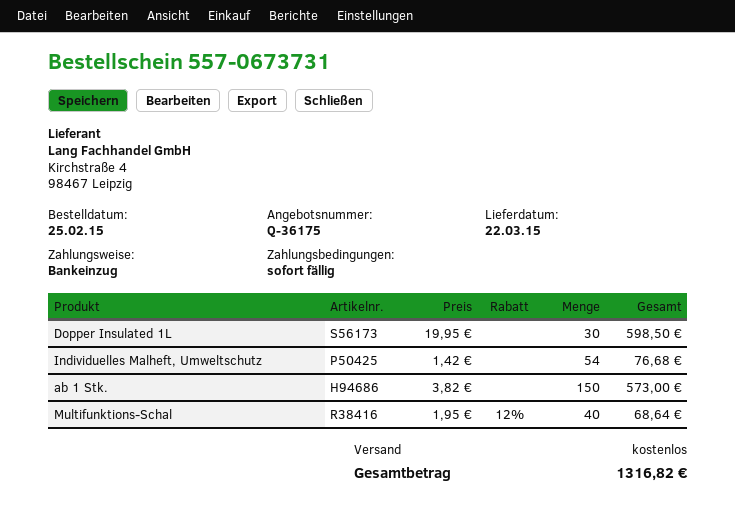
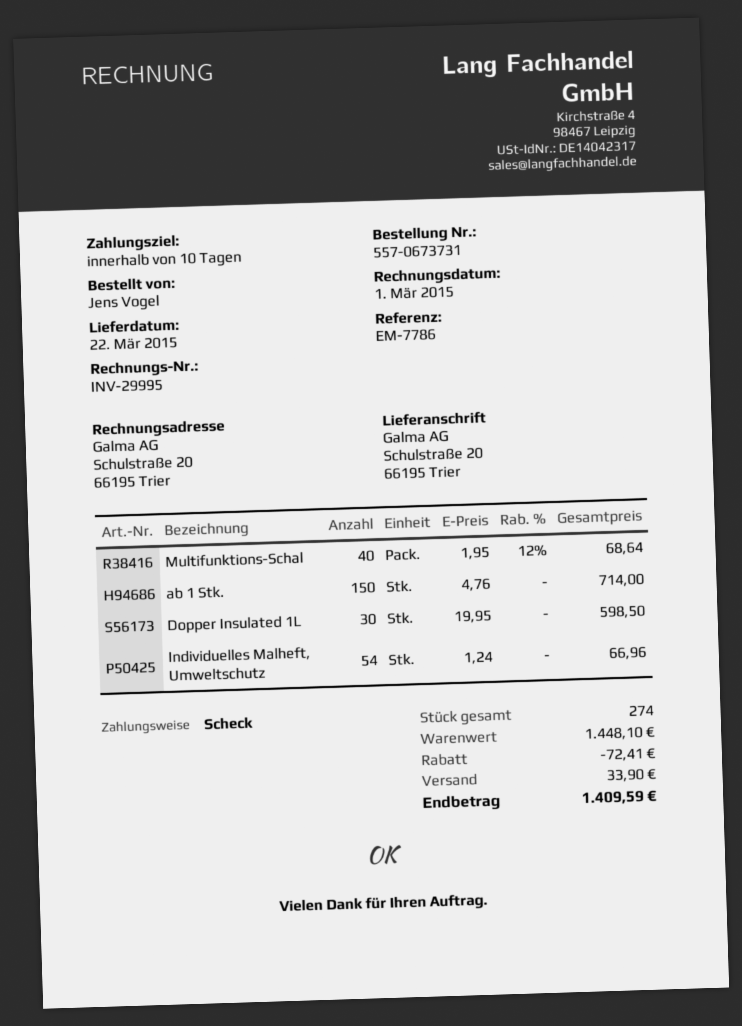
payment terms: on receipt -> 10 days
payment method: direct debit -> cheque
Individuelles Malheft, Umweltschutz: 54 x 1.42 = 76.68 -> 54 x 1.24 = 66.96
ab 1 Stk.: 150 x 3.82 = 573.00 -> 150 x 4.76 = 714.00
discount: none -> 72.41
shipping: 0.00 -> 33.90
total: 1316.82 -> 1409.59

